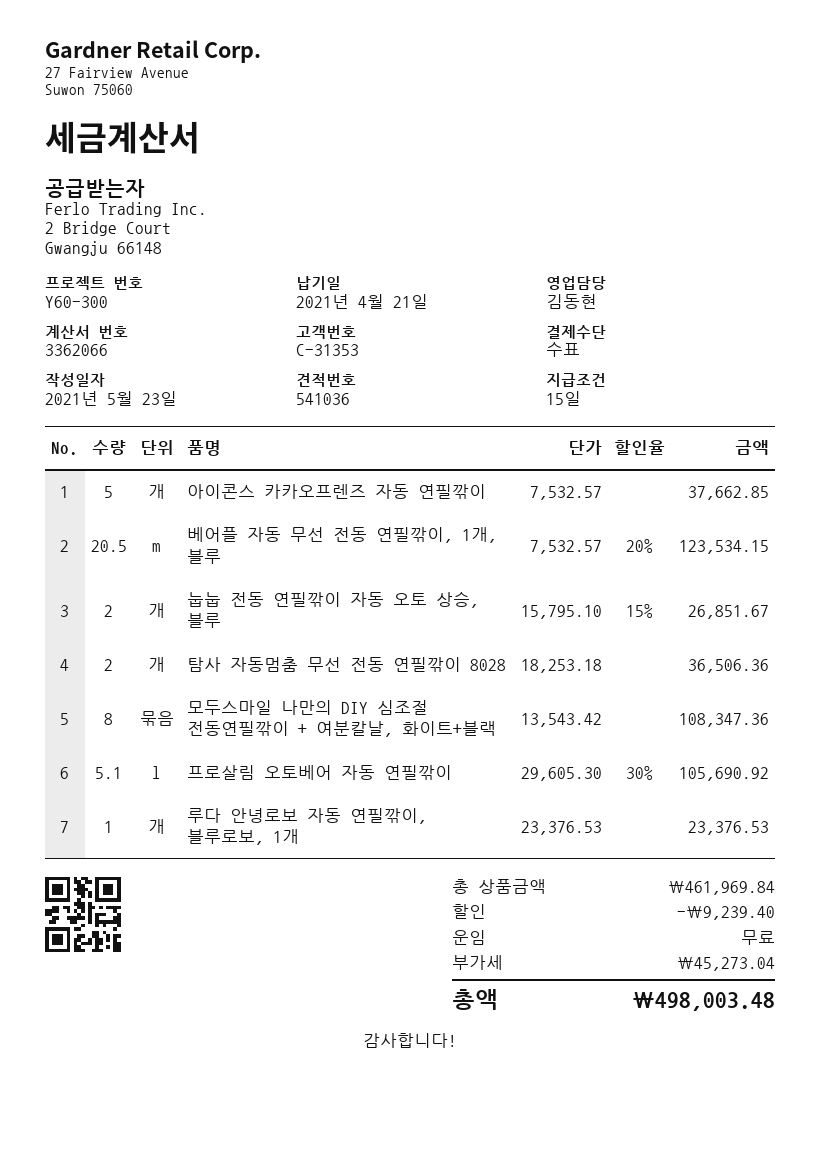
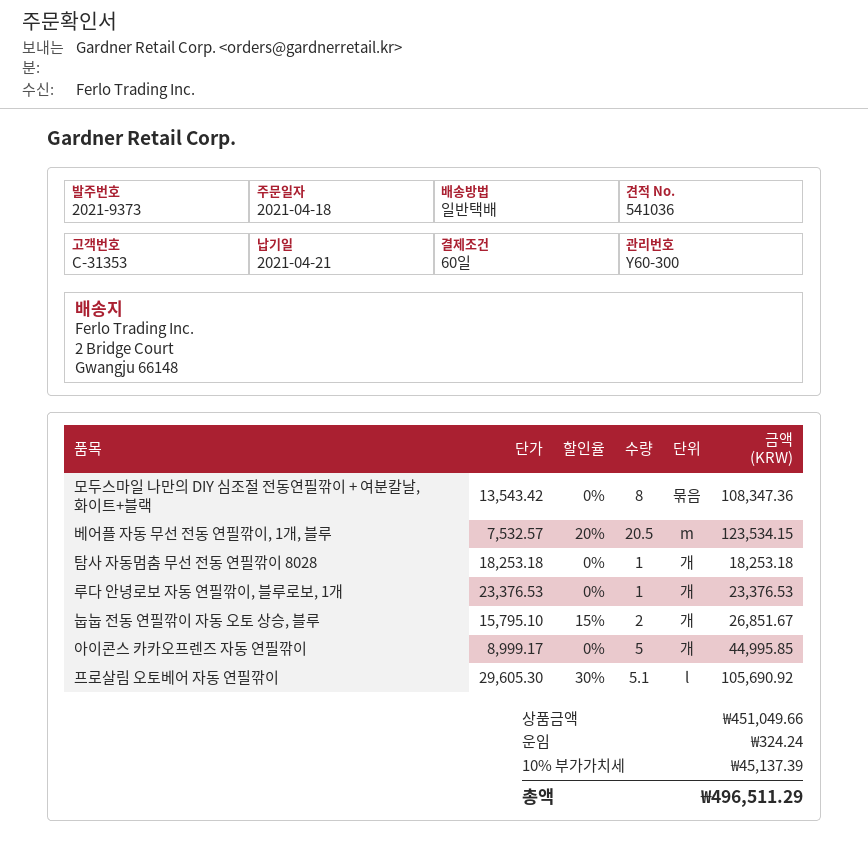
payment terms: 15 days -> 60 days
아이콘스 카카오프렌즈 자동 연필깎이: 5 x 7532.57 = 37662.85 -> 5 x 8999.17 = 44995.85
탐사 자동멈춤 무선 전동 연필깎이 8028: 2 x 18253.18 = 36506.36 -> 1 x 18253.18 = 18253.18
subtotal: 461969.84 -> 451049.66
discount: 9239.40 -> none
shipping: 0.00 -> 324.24
tax: 45273.04 -> 45137.39
total: 498003.48 -> 496511.29

